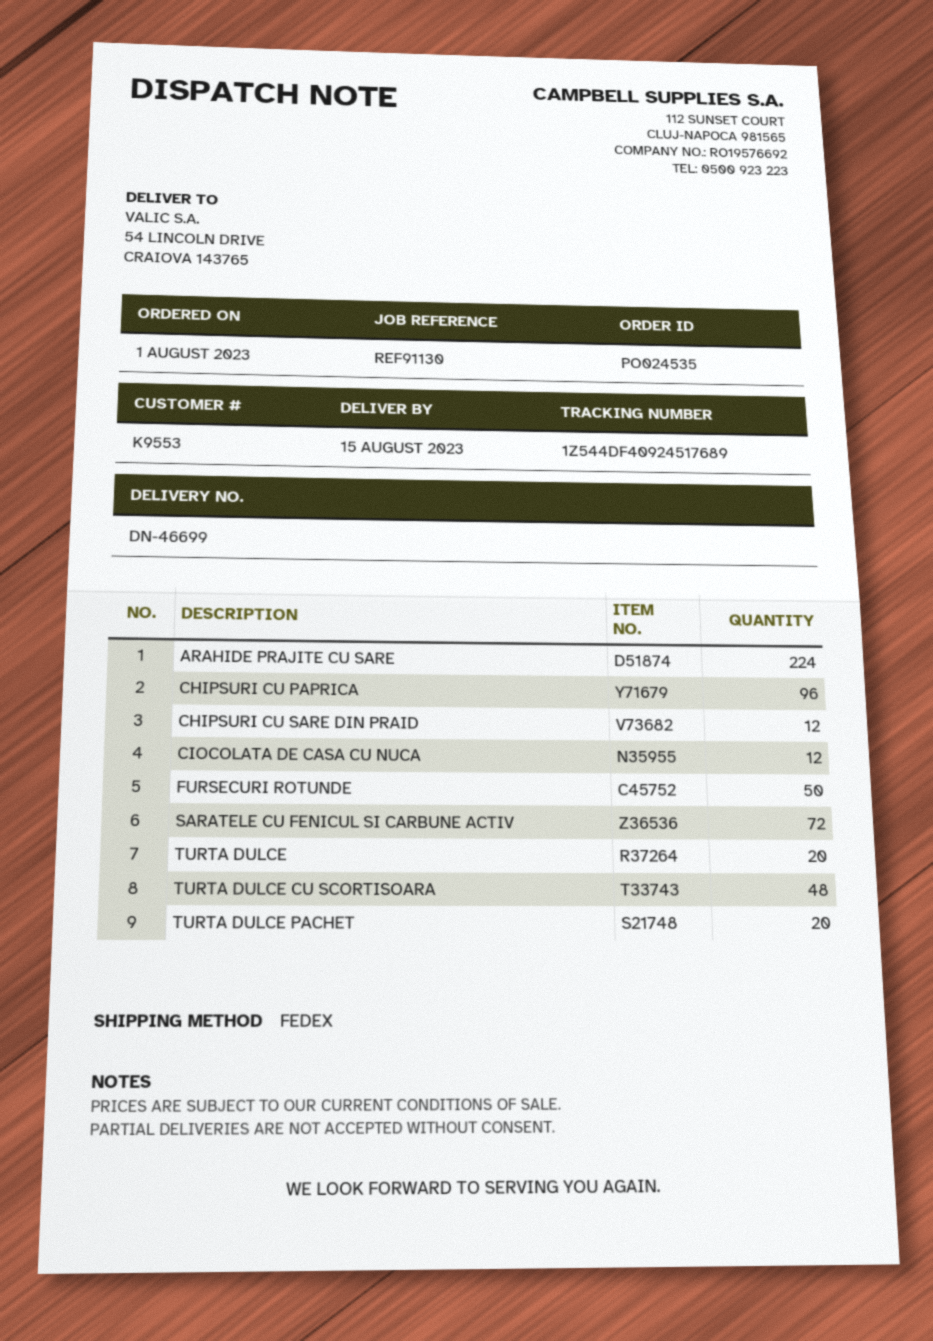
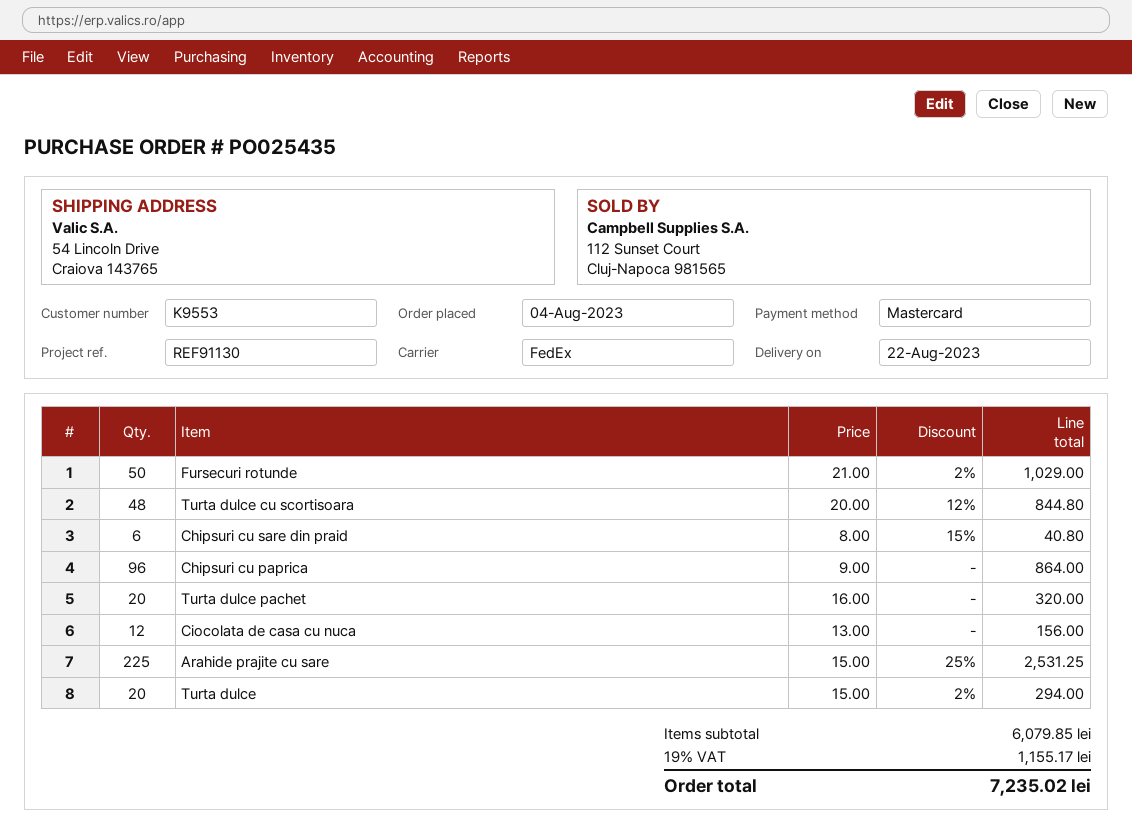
order number: PO024535 -> PO025435
order date: 2023-08-01 -> 2023-08-04
delivery date: 2023-08-15 -> 2023-08-22
ARAHIDE PRAJITE CU SARE: 224 -> 225
CHIPSURI CU SARE DIN PRAID: 12 -> 6
SARATELE CU FENICUL SI CARBUNE ACTIV: 72 -> none

